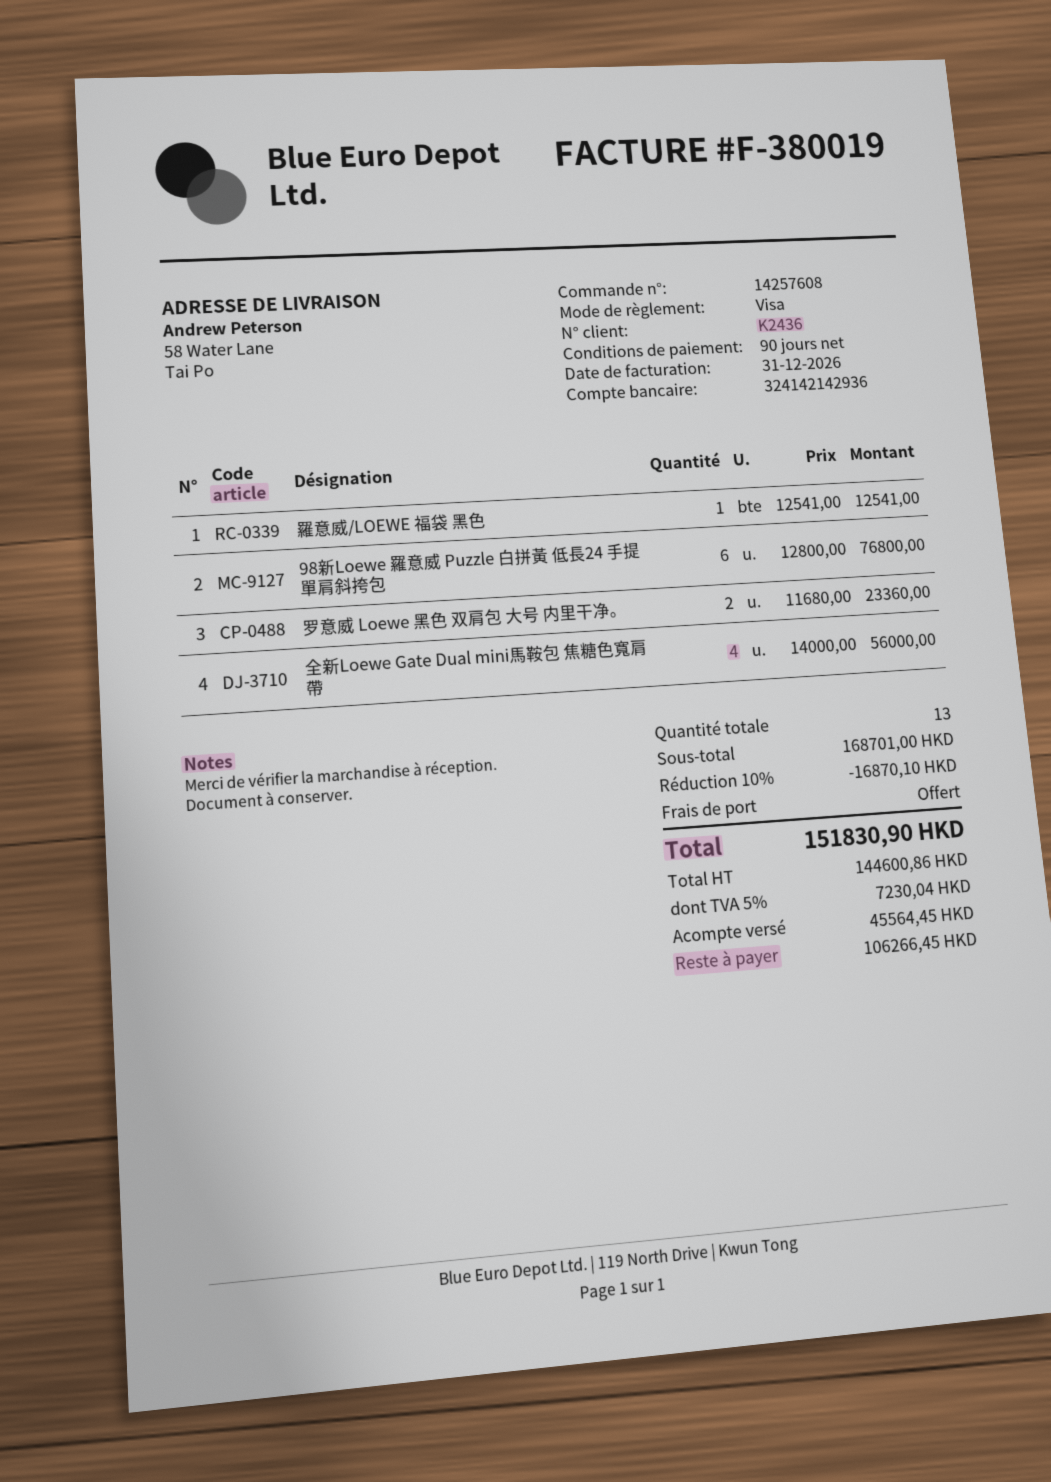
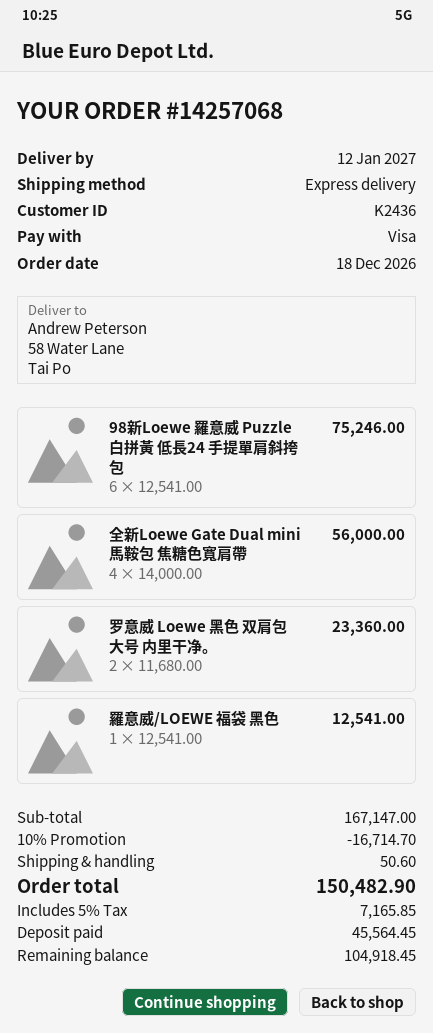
order number: 14257608 -> 14257068
98新Loewe 羅意威 Puzzle 白拼黃 低長24 手提單肩斜挎包: 6 x 12800.00 = 76800.00 -> 6 x 12541.00 = 75246.00
subtotal: 168701.00 -> 167147.00
discount: 10% = 16870.10 -> 10% = 16714.70
shipping: 0.00 -> 50.60
tax: 5% = 7230.04 -> 5% = 7165.85
total: 151830.90 -> 150482.90
balance: 106266.45 -> 104918.45

